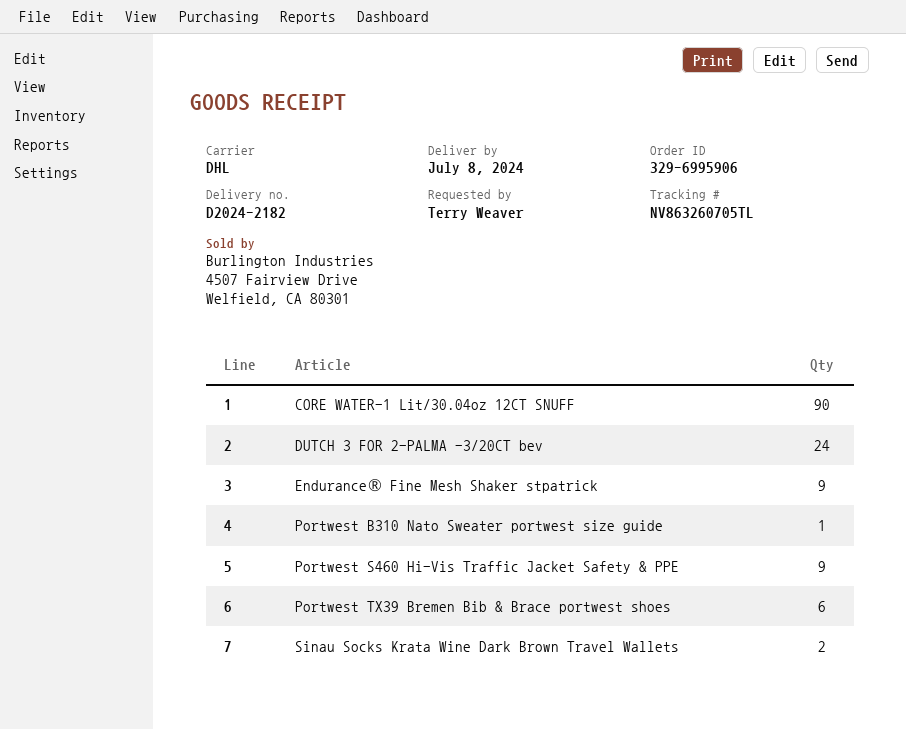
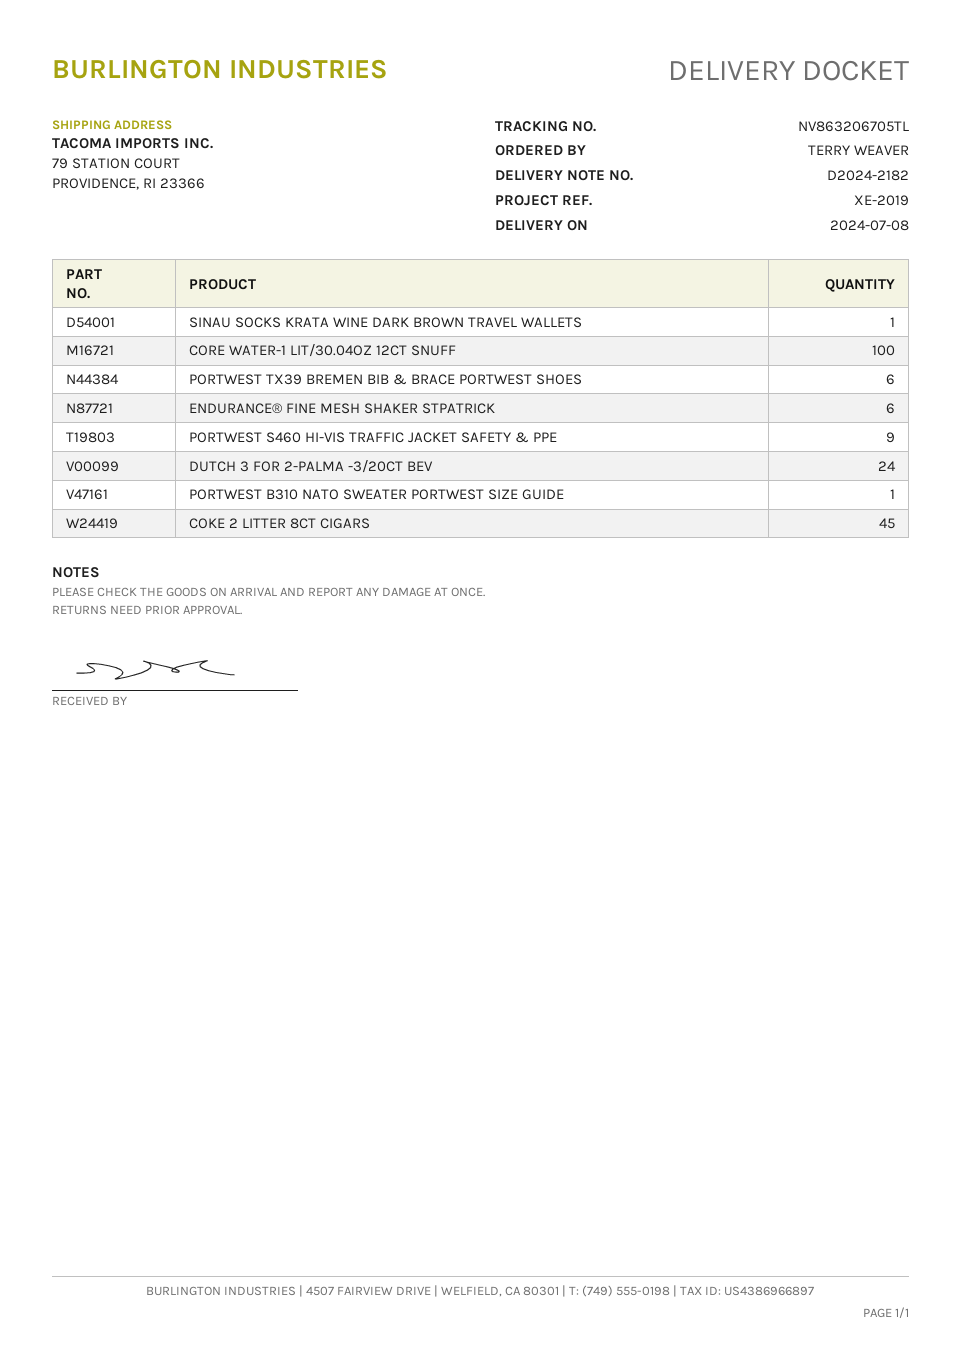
tracking number: NV863260705TL -> NV863206705TL
CORE WATER-1 Lit/30.04oz 12CT SNUFF: 90 -> 100
Endurance® Fine Mesh Shaker stpatrick: 9 -> 6
Sinau Socks Krata Wine Dark Brown Travel Wallets: 2 -> 1
COKE 2 LITTER 8CT CIGARS: none -> 45

